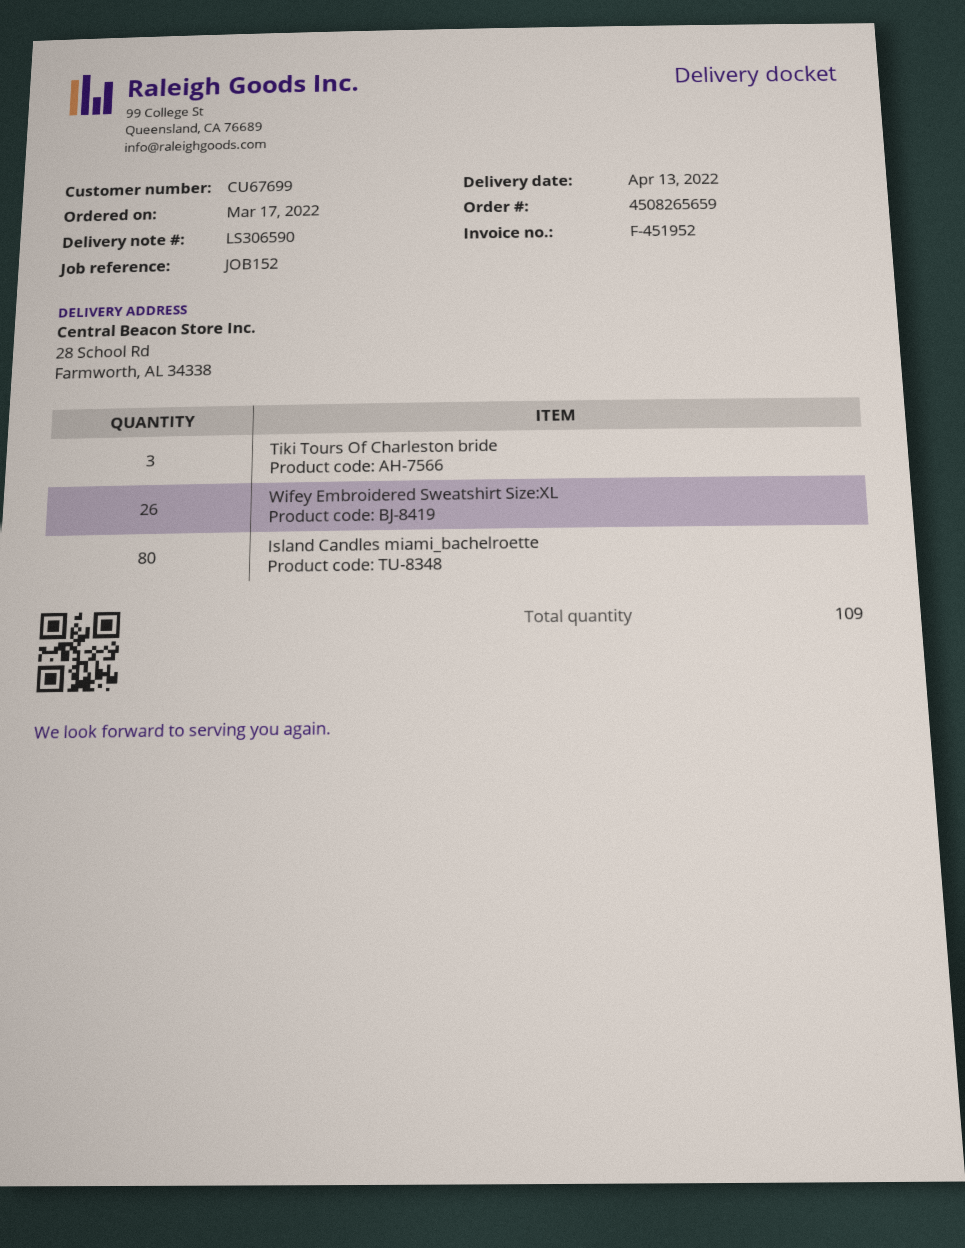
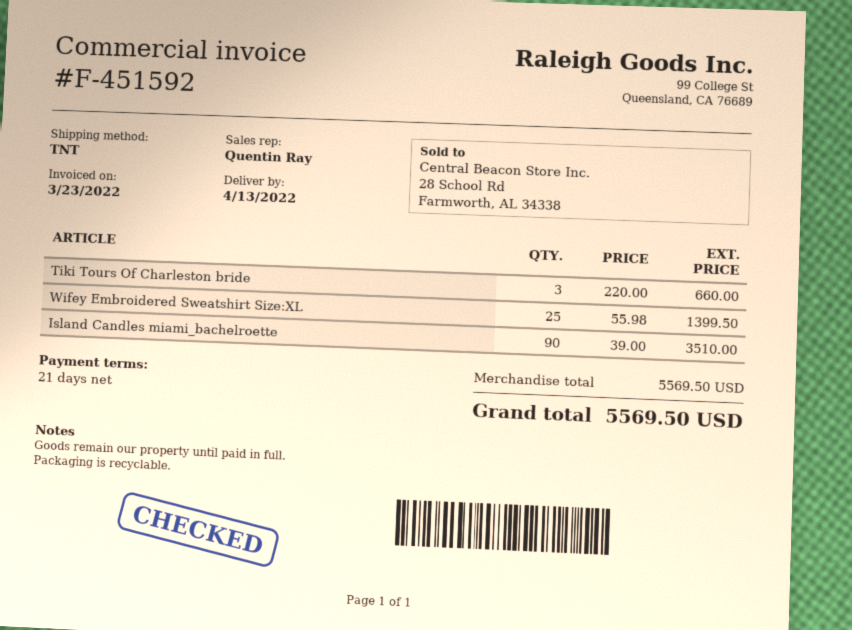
invoice number: F-451952 -> F-451592
Wifey Embroidered Sweatshirt Size:XL: 26 -> 25
Island Candles miami_bachelroette: 80 -> 90

